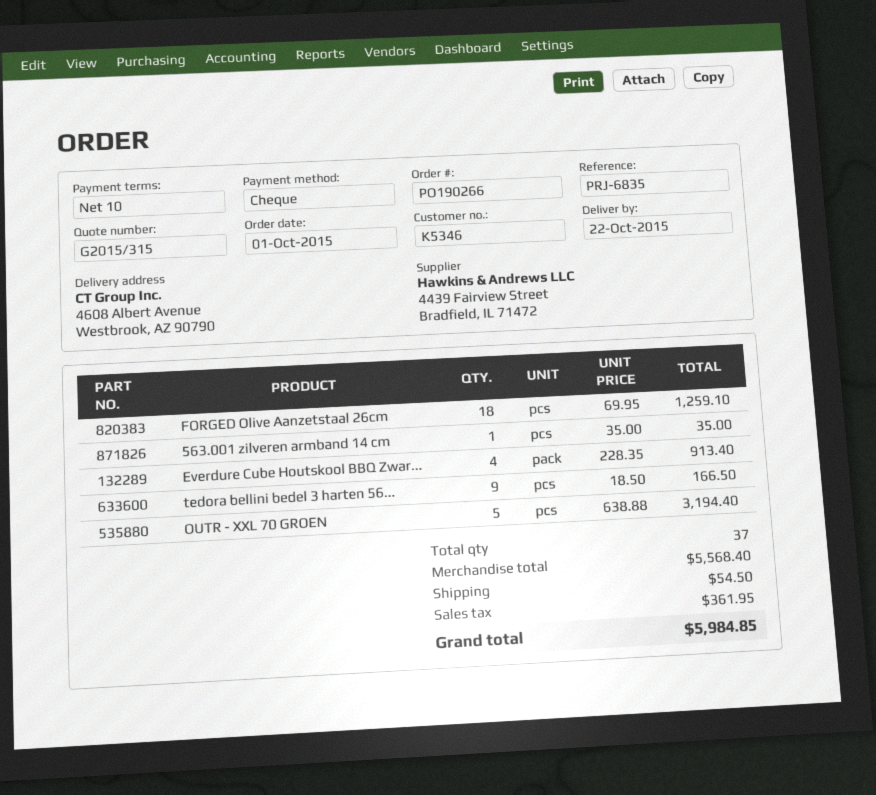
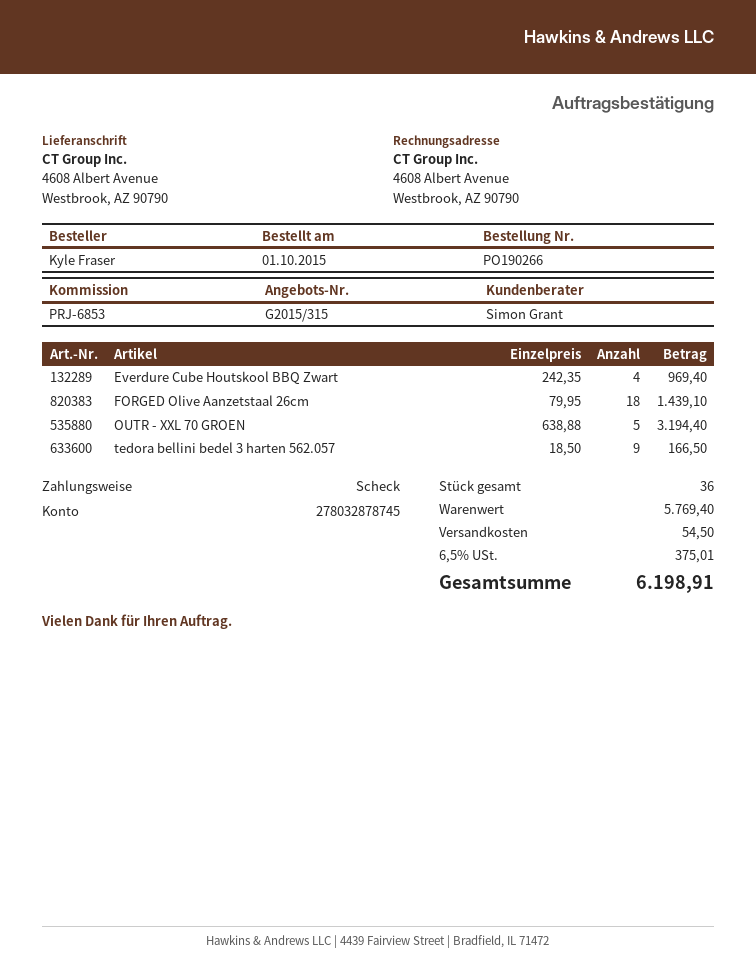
reference: PRJ-6835 -> PRJ-6853
FORGED Olive Aanzetstaal 26cm: 18 x 69.95 = 1259.10 -> 18 x 79.95 = 1439.10
563.001 zilveren armband 14 cm: 1 x 35.00 = 35.00 -> none
Everdure Cube Houtskool BBQ Zwar...: 4 x 228.35 = 913.40 -> 4 x 242.35 = 969.40
total quantity: 37 -> 36
subtotal: 5568.40 -> 5769.40
tax: 361.95 -> 375.01
total: 5984.85 -> 6198.91

